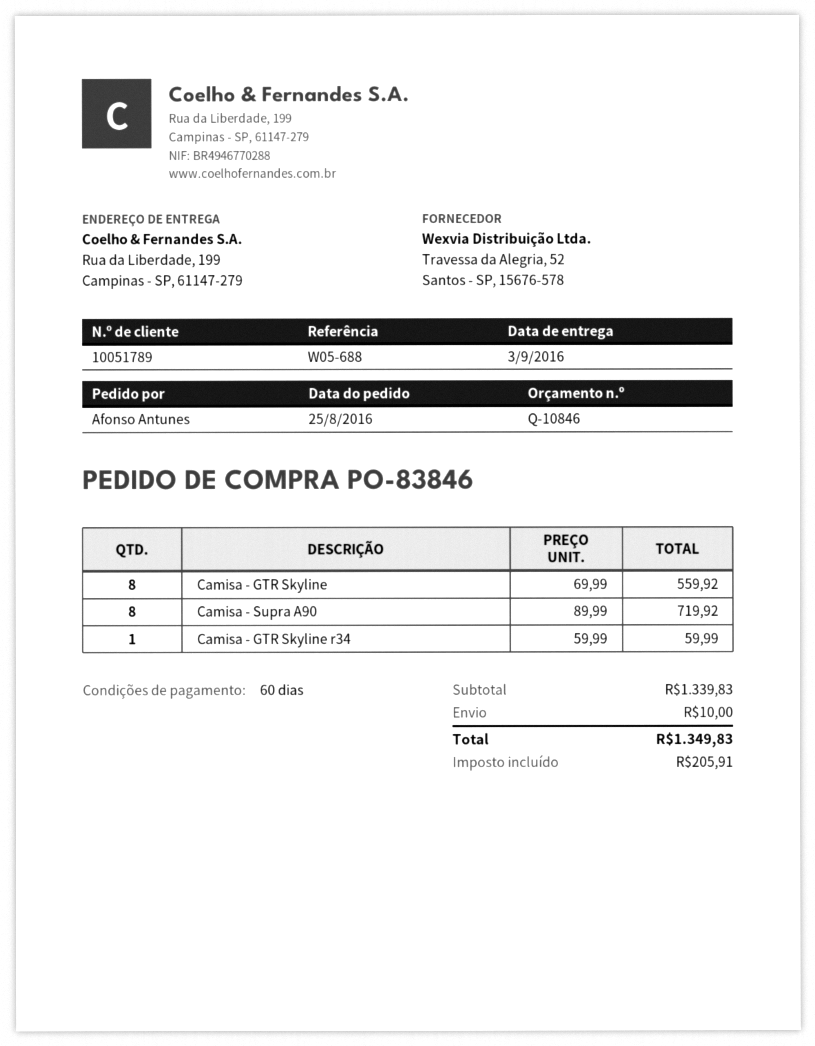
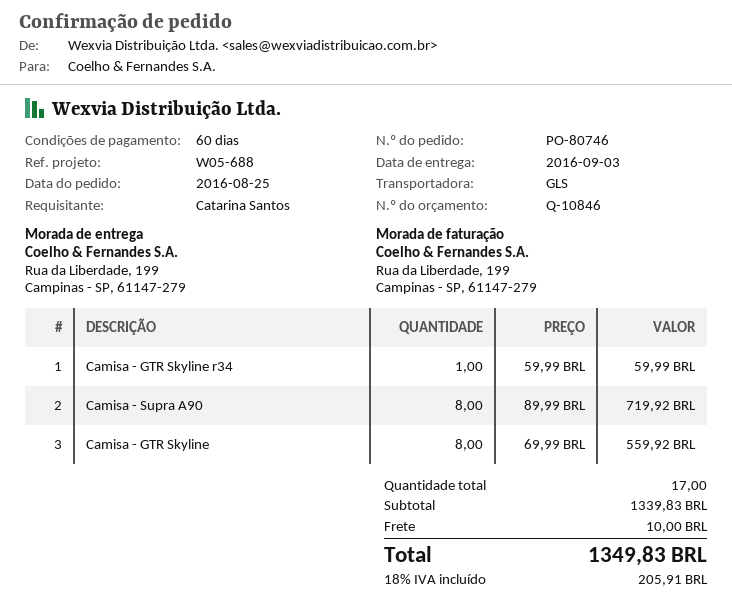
order number: PO-83846 -> PO-80746
ordered by: Afonso Antunes -> Catarina Santos

